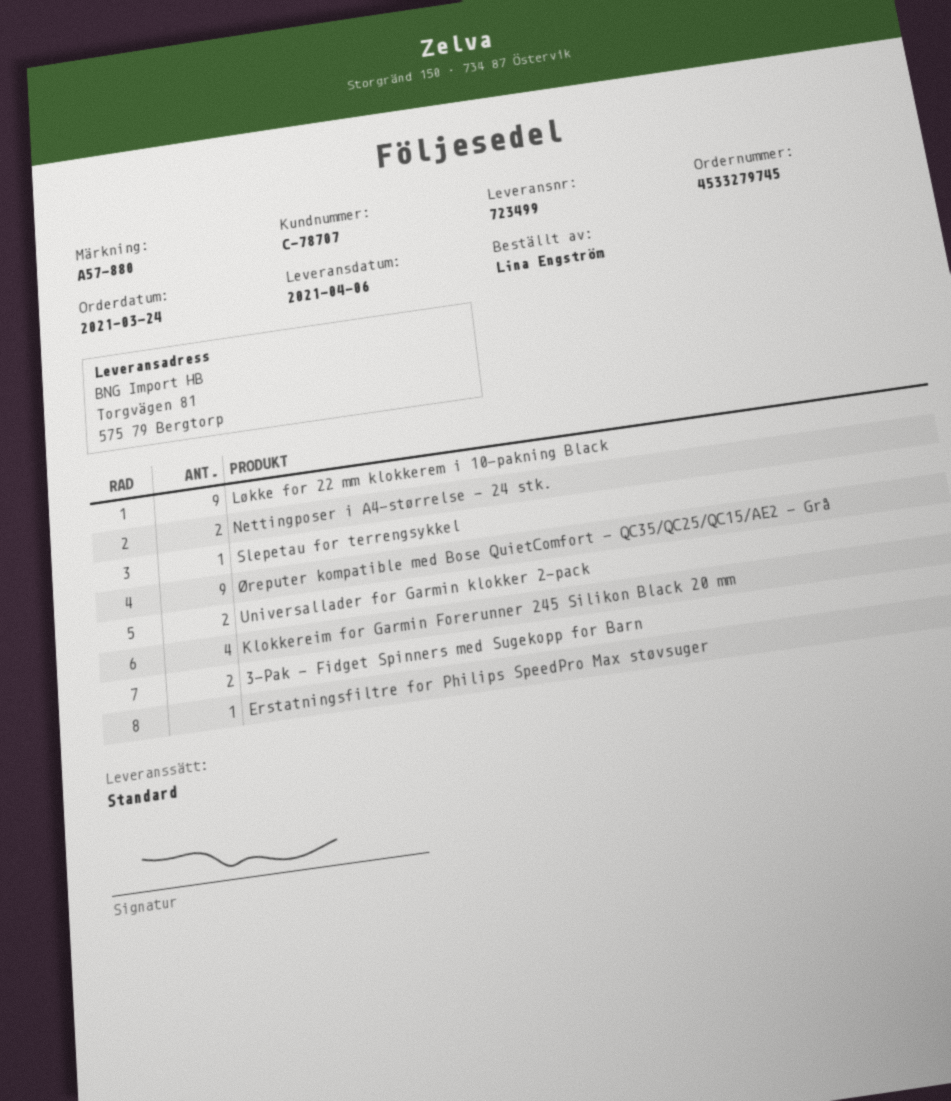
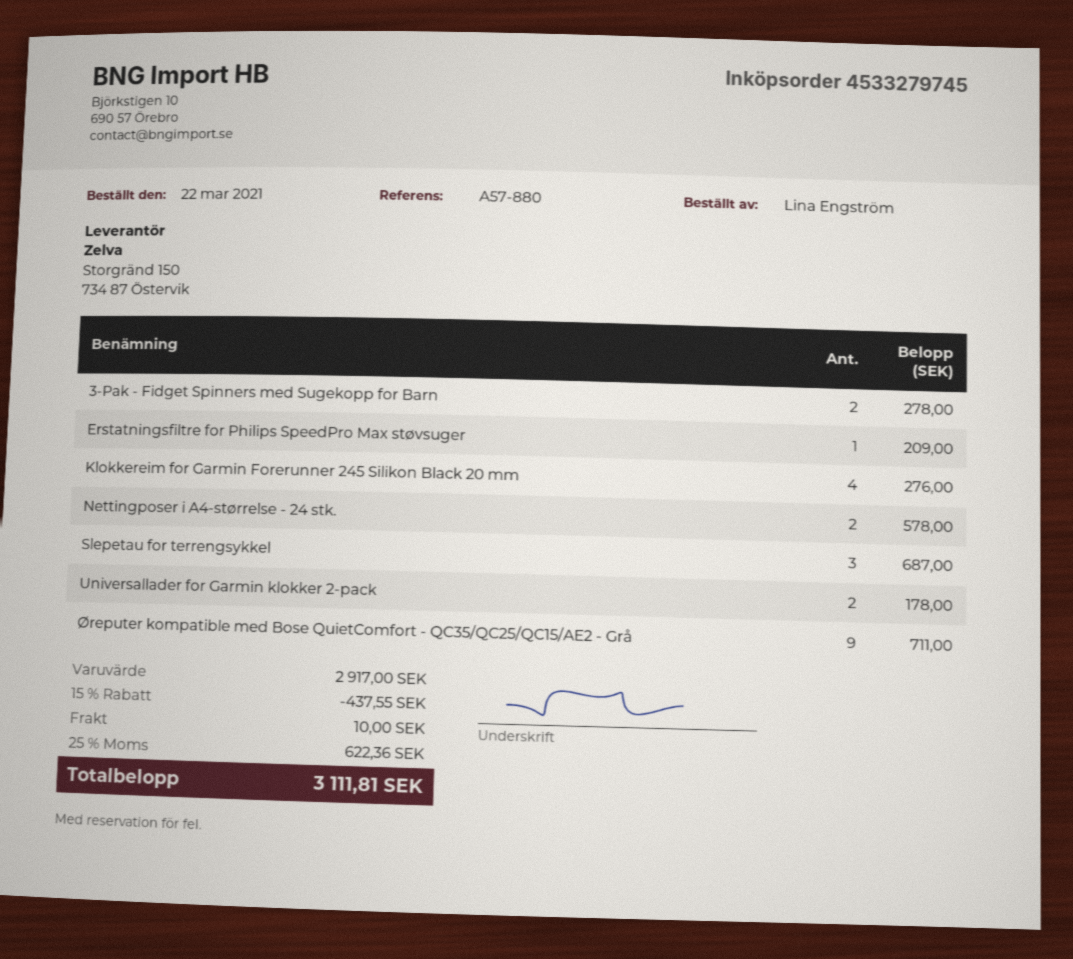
order date: 2021-03-24 -> 2021-03-22
Løkke for 22 mm klokkerem i 10-pakning Black: 9 -> none
Slepetau for terrengsykkel: 1 -> 3

